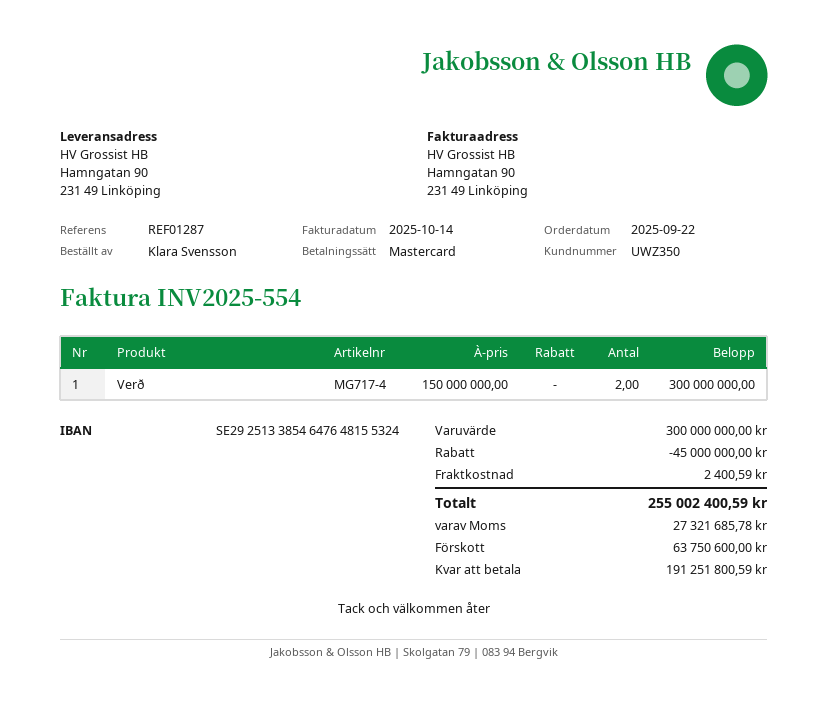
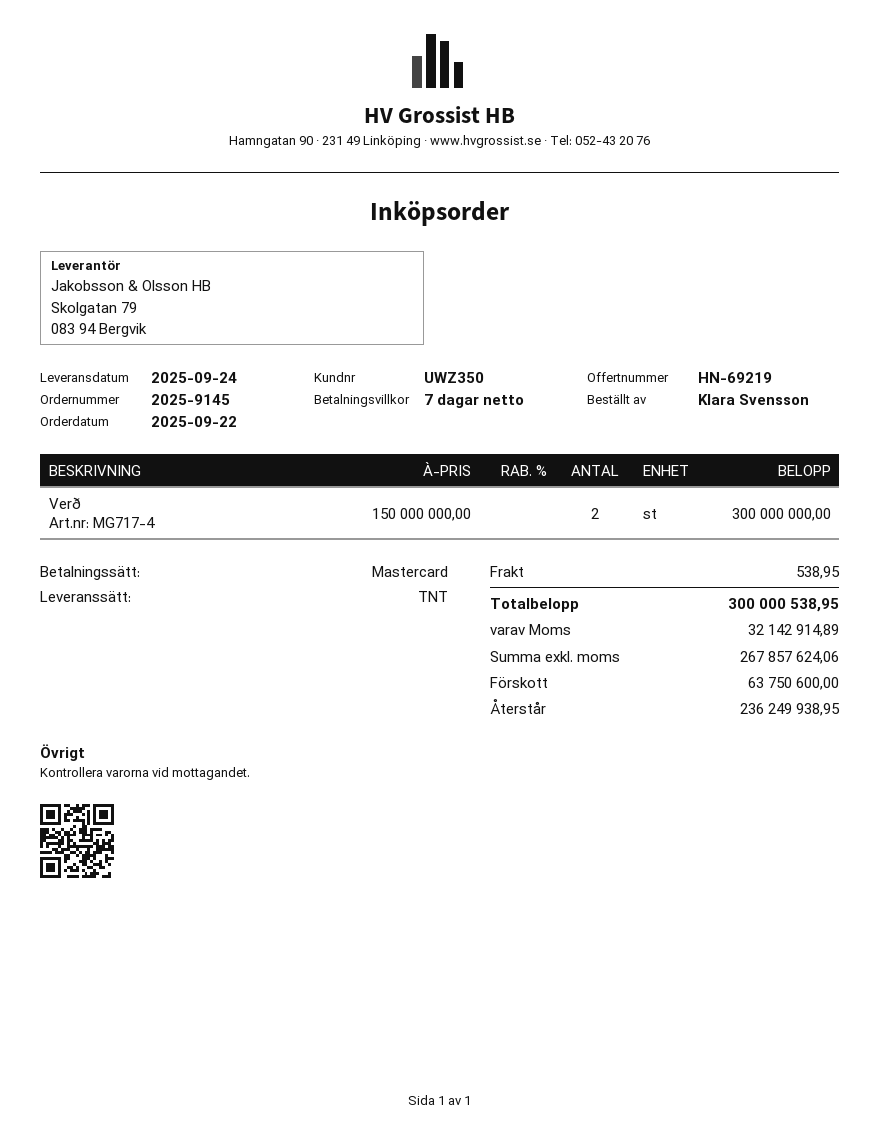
discount: 45000000.00 -> none
shipping: 2400.59 -> 538.95
tax: 27321685.78 -> 32142914.89
total: 255002400.59 -> 300000538.95
balance: 191251800.59 -> 236249938.95

